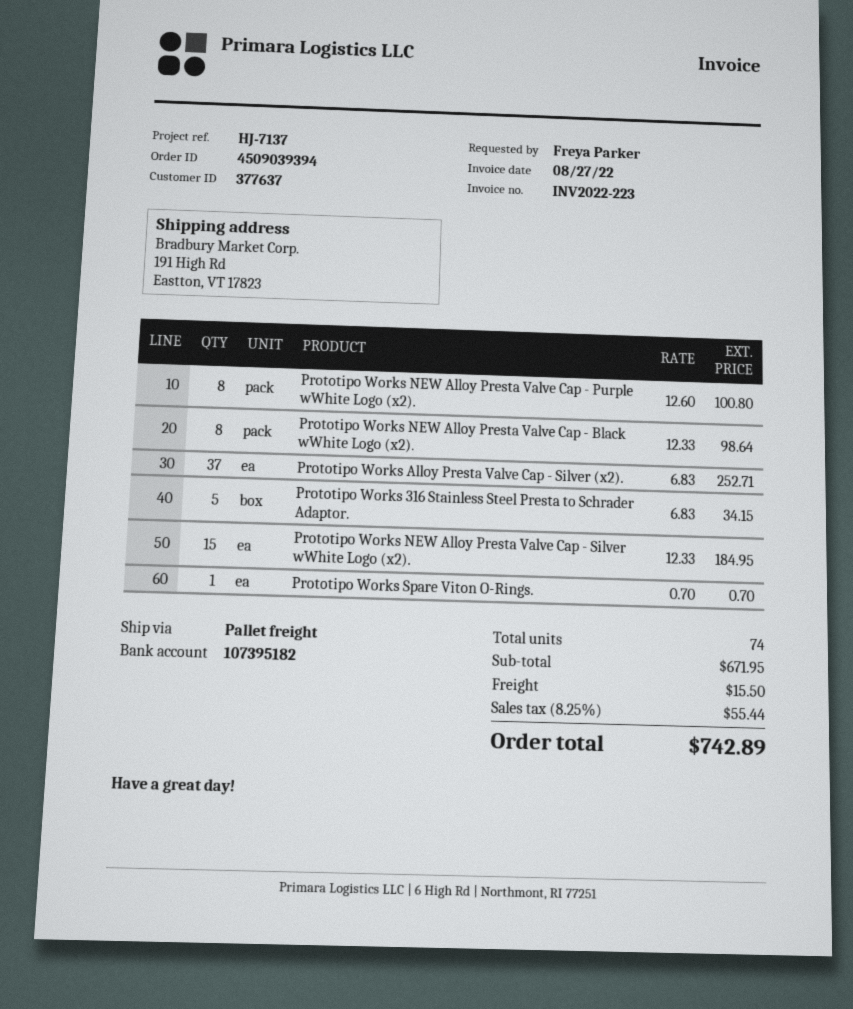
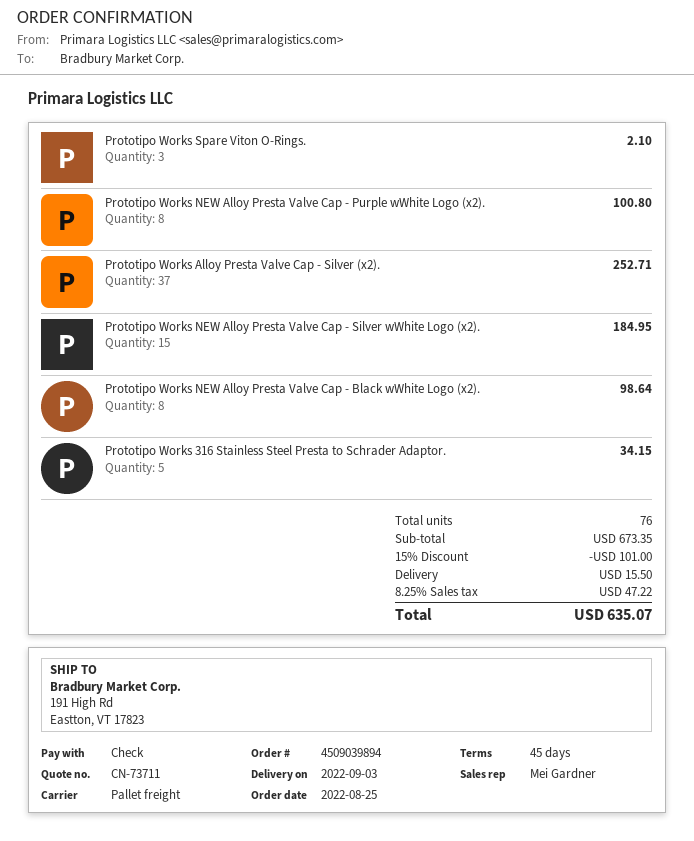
order number: 4509039394 -> 4509039894
Prototipo Works Spare Viton O-Rings.: 1 for 0.70 -> 3 for 2.10
total quantity: 74 -> 76
subtotal: 671.95 -> 673.35
discount: none -> 15% = 101.00
tax: 8.25% = 55.44 -> 8.25% = 47.22
total: 742.89 -> 635.07

